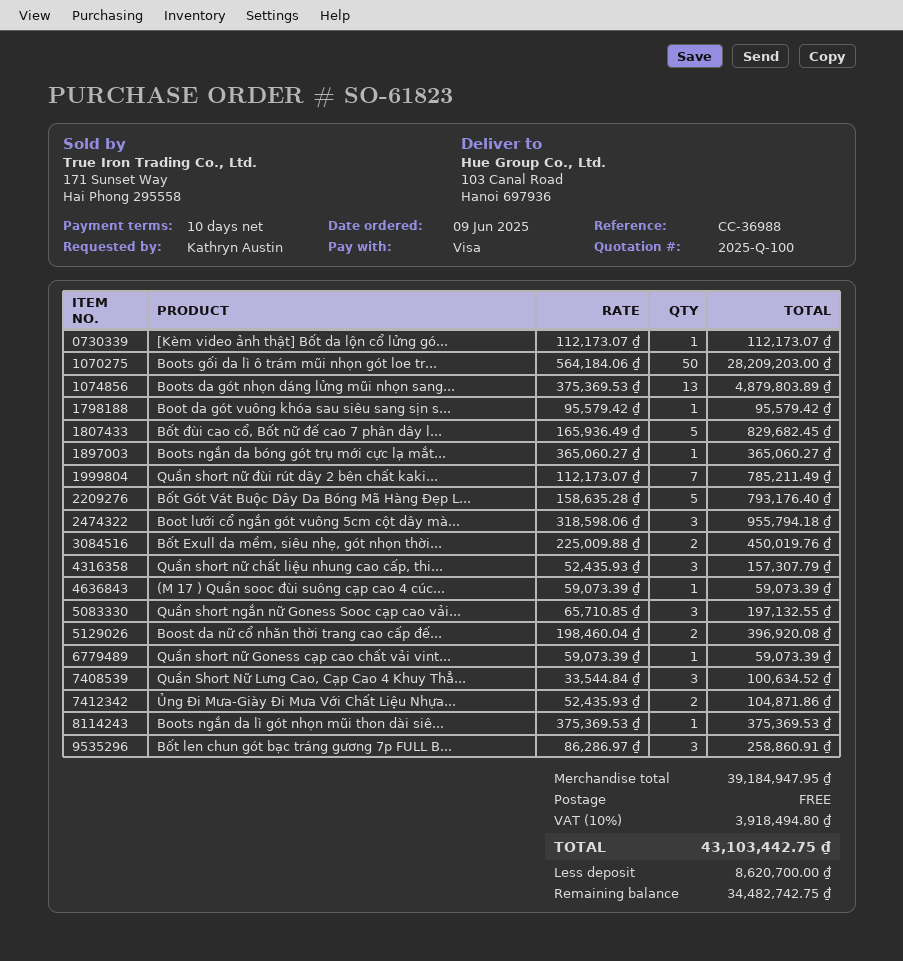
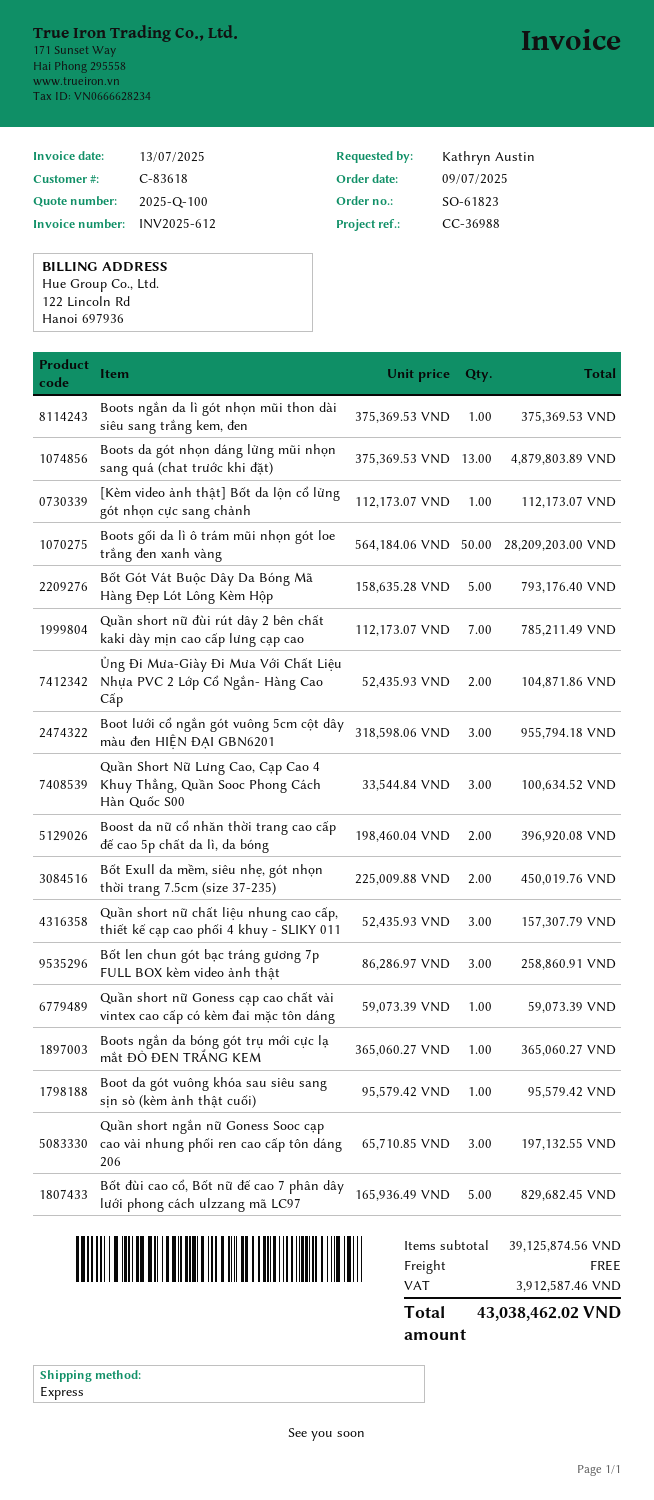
order date: 2025-06-09 -> 2025-07-09
(M 17 ) Quần sooc đùi suông cạp cao 4 cúc...: 1 x 59073.39 = 59073.39 -> none
subtotal: 39184947.95 -> 39125874.56
tax: 3918494.80 -> 3912587.46
total: 43103442.75 -> 43038462.02

